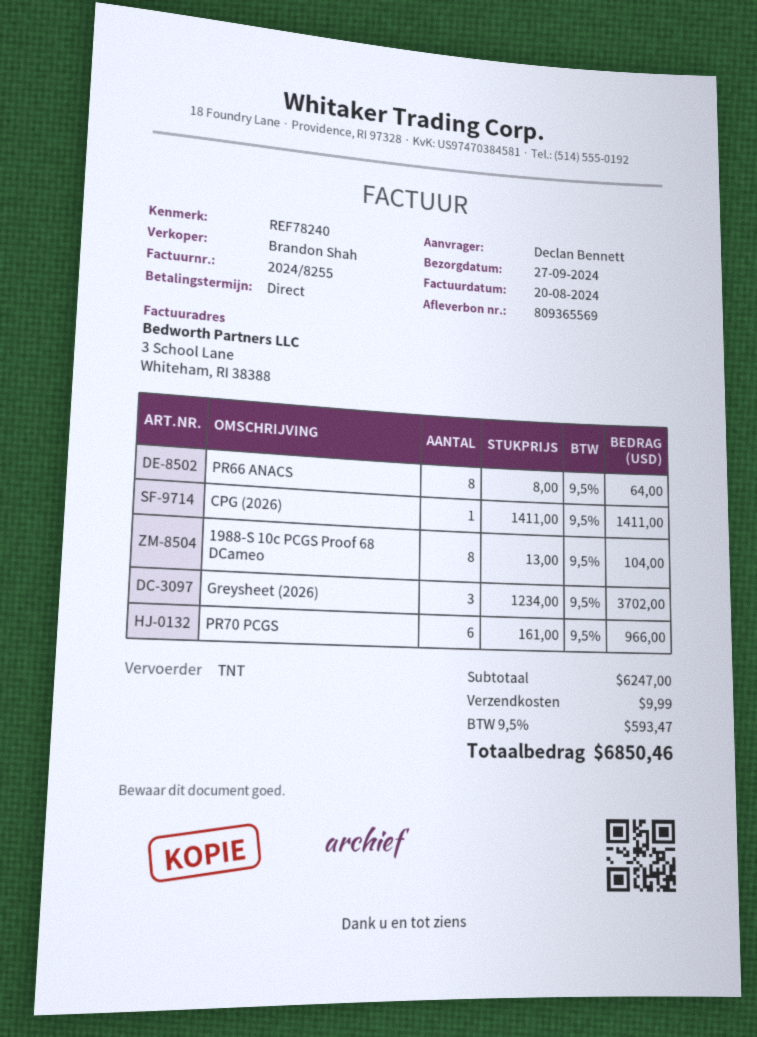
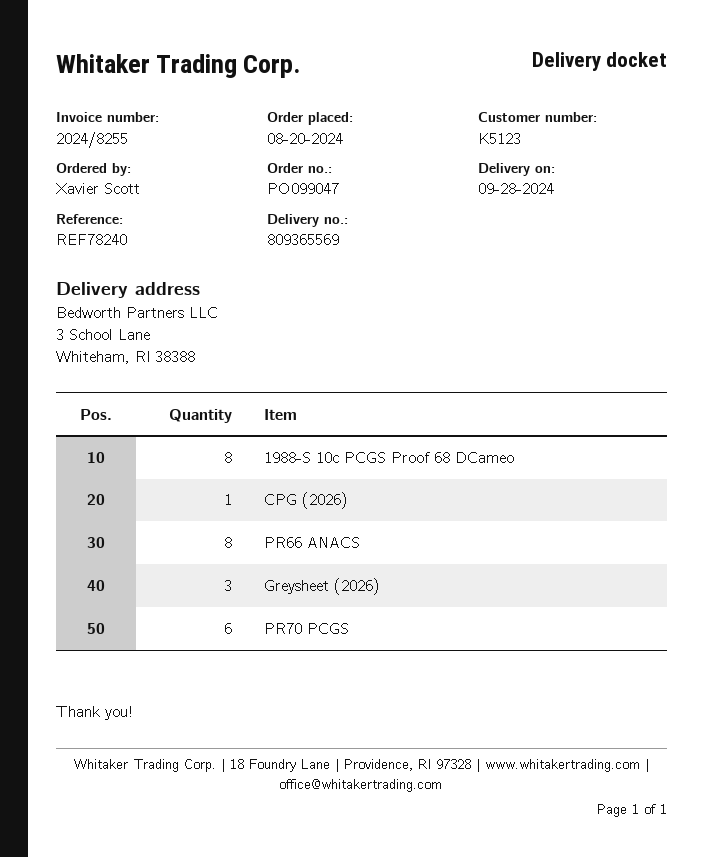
delivery date: 2024-09-27 -> 2024-09-28
ordered by: Declan Bennett -> Xavier Scott

